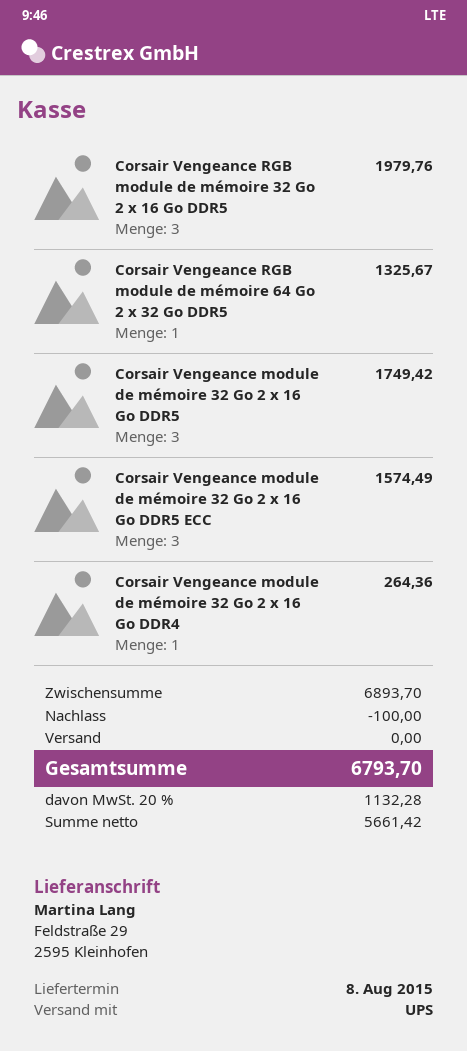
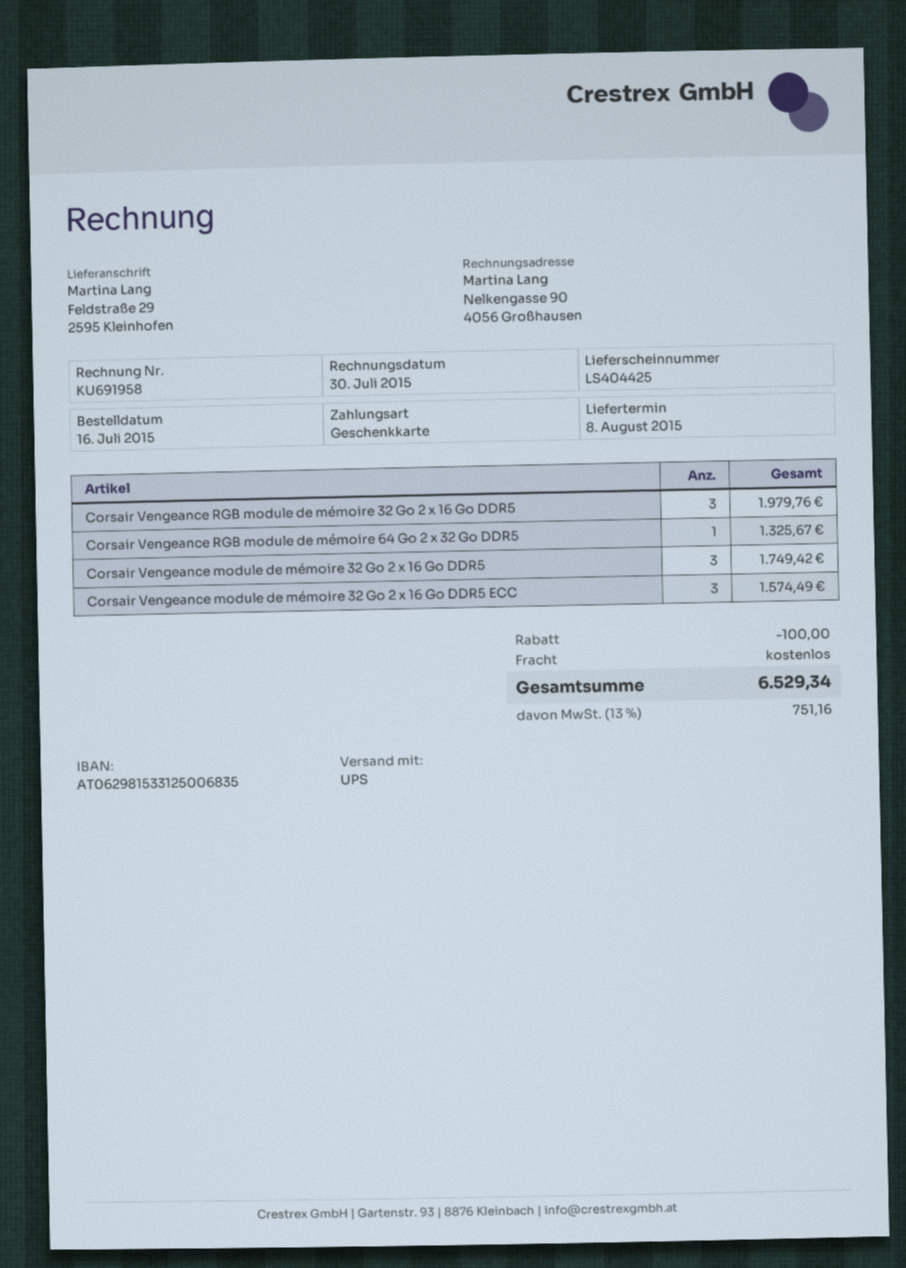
Corsair Vengeance module de mémoire 32 Go 2 x 16 Go DDR4: 1 for 264.36 -> none
tax: 20% = 1132.28 -> 13% = 751.16
total: 6793.70 -> 6529.34

